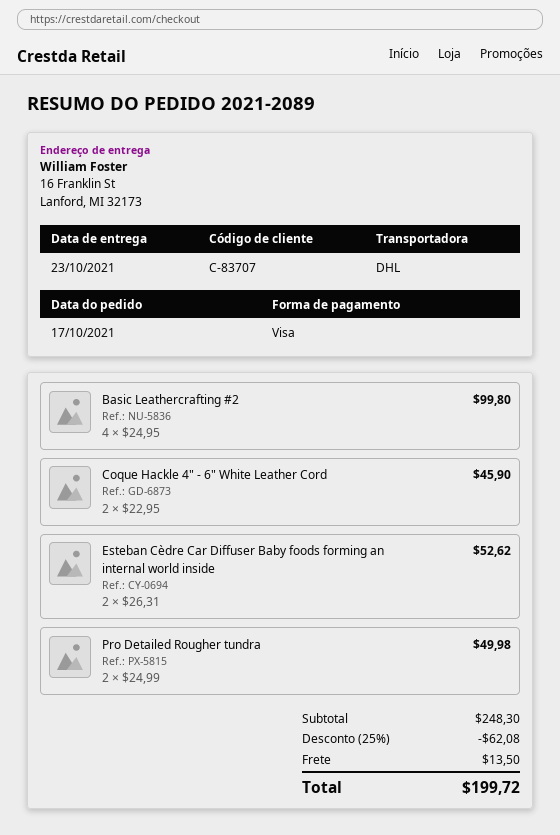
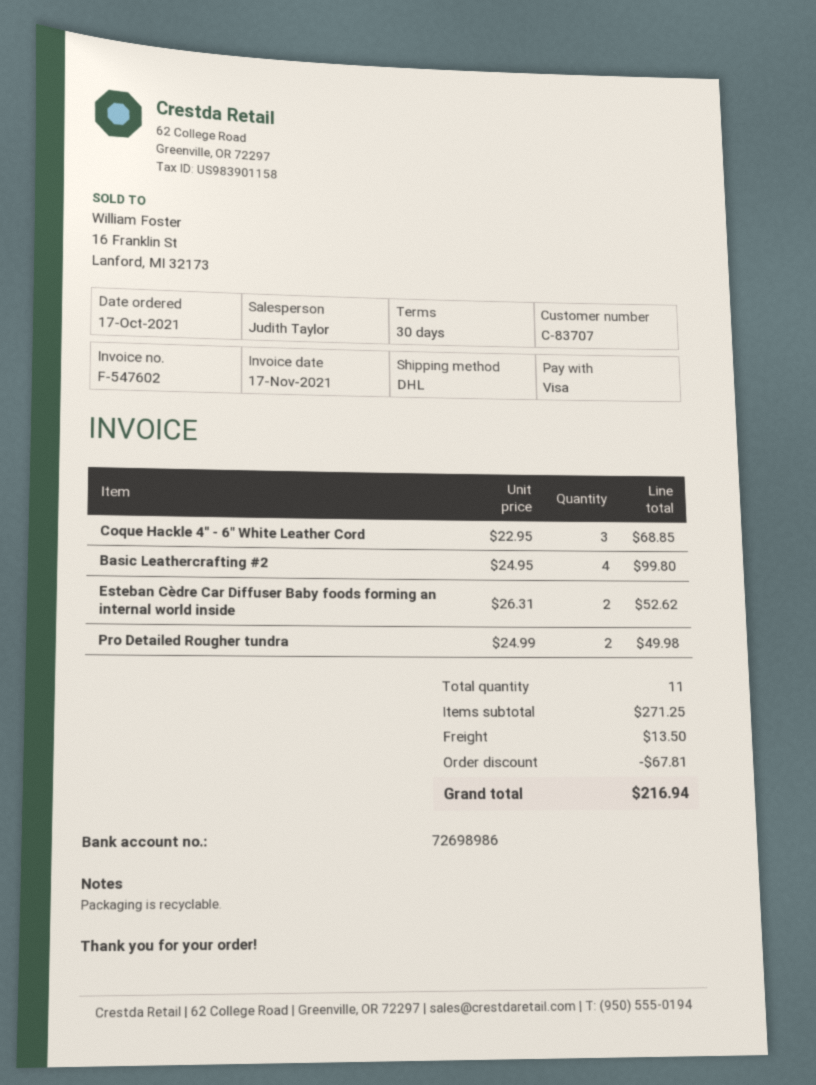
Coque Hackle 4" - 6" White Leather Cord: 2 x 22.95 = 45.90 -> 3 x 22.95 = 68.85
subtotal: 248.30 -> 271.25
discount: 62.08 -> 67.81
total: 199.72 -> 216.94

